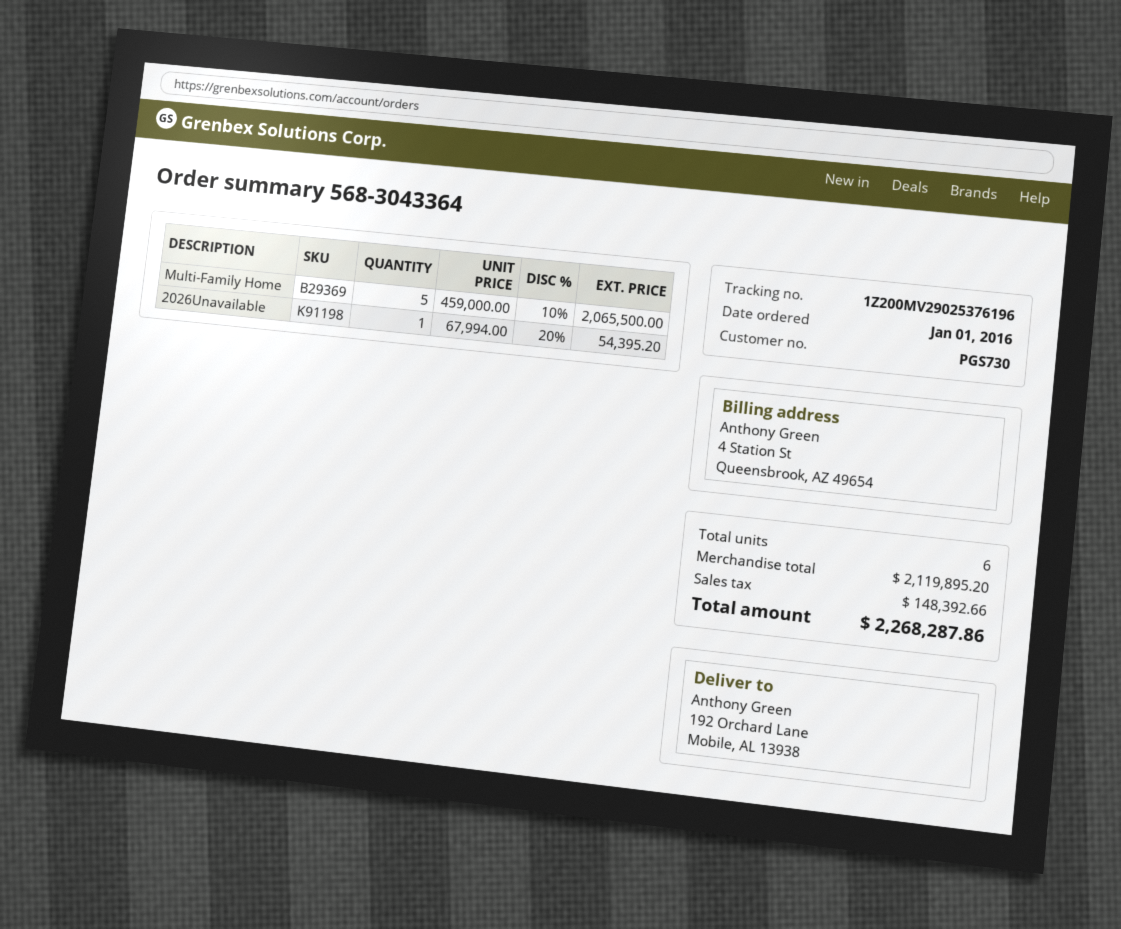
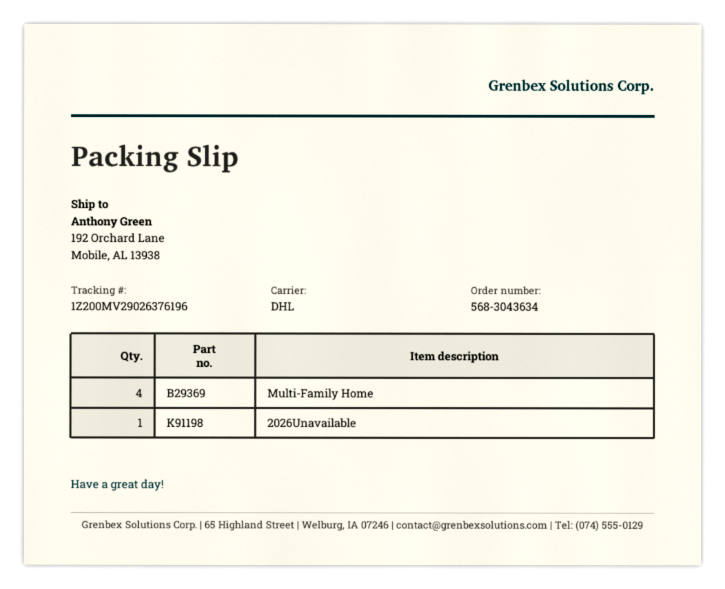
order number: 568-3043364 -> 568-3043634
tracking number: 1Z200MV29025376196 -> 1Z200MV29026376196
Multi-Family Home: 5 -> 4

